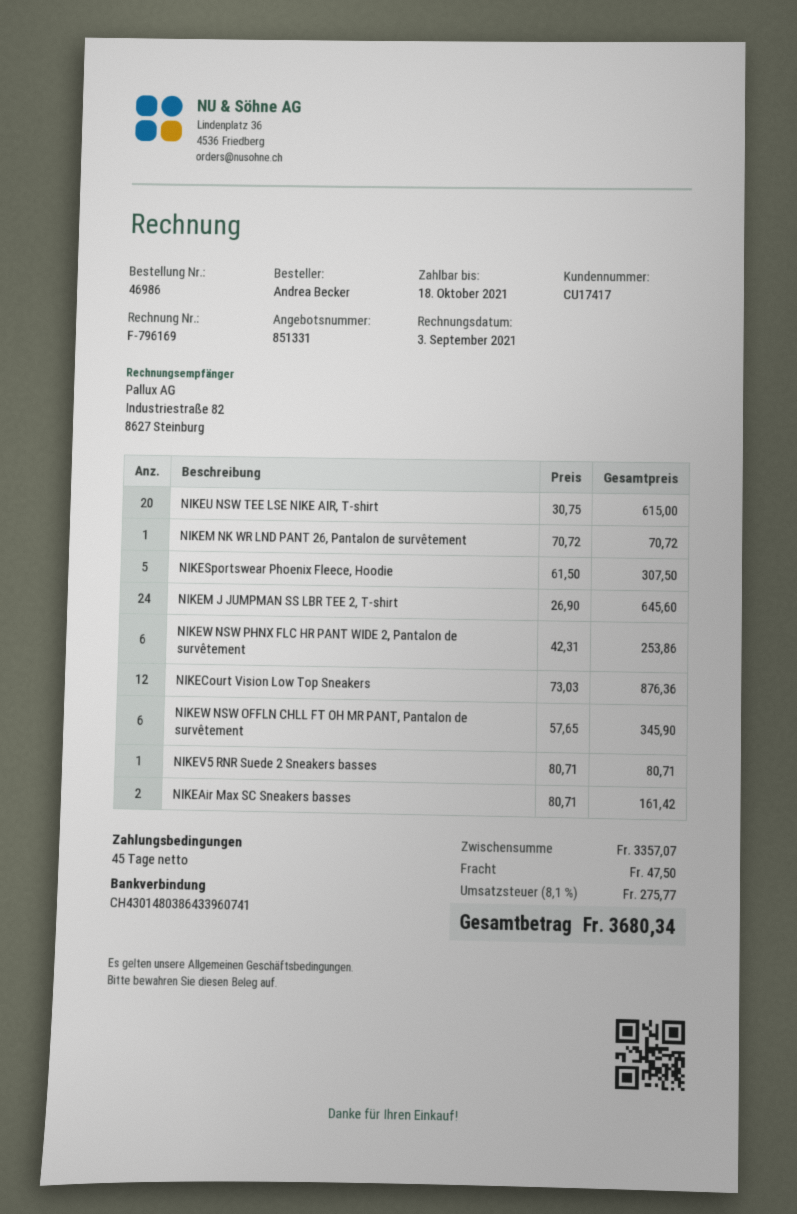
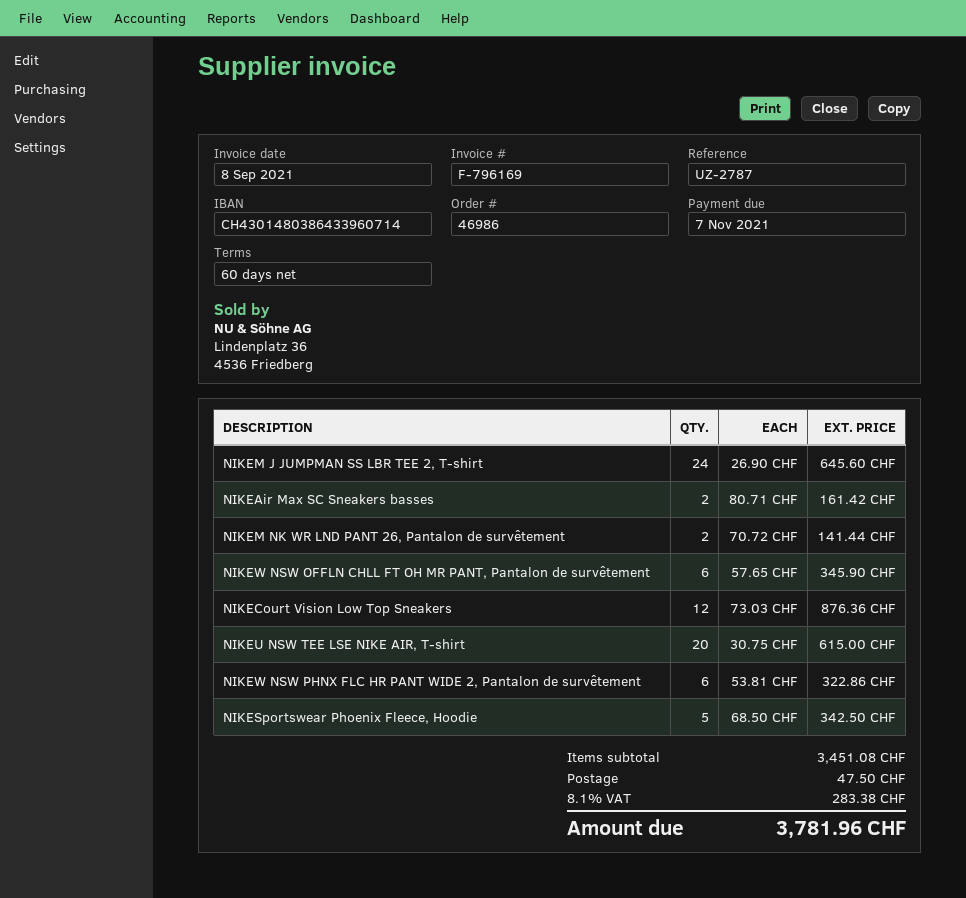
invoice date: 2021-09-03 -> 2021-09-08
payment terms: 45 days -> 60 days
due date: 2021-10-18 -> 2021-11-07
bank account: CH4301480386433960741 -> CH4301480386433960714
NIKEM NK WR LND PANT 26, Pantalon de survêtement: 1 x 70.72 = 70.72 -> 2 x 70.72 = 141.44
NIKESportswear Phoenix Fleece, Hoodie: 5 x 61.50 = 307.50 -> 5 x 68.50 = 342.50
NIKEW NSW PHNX FLC HR PANT WIDE 2, Pantalon de survêtement: 6 x 42.31 = 253.86 -> 6 x 53.81 = 322.86
NIKEV5 RNR Suede 2 Sneakers basses: 1 x 80.71 = 80.71 -> none
subtotal: 3357.07 -> 3451.08
tax: 8.1% = 275.77 -> 8.1% = 283.38
total: 3680.34 -> 3781.96

